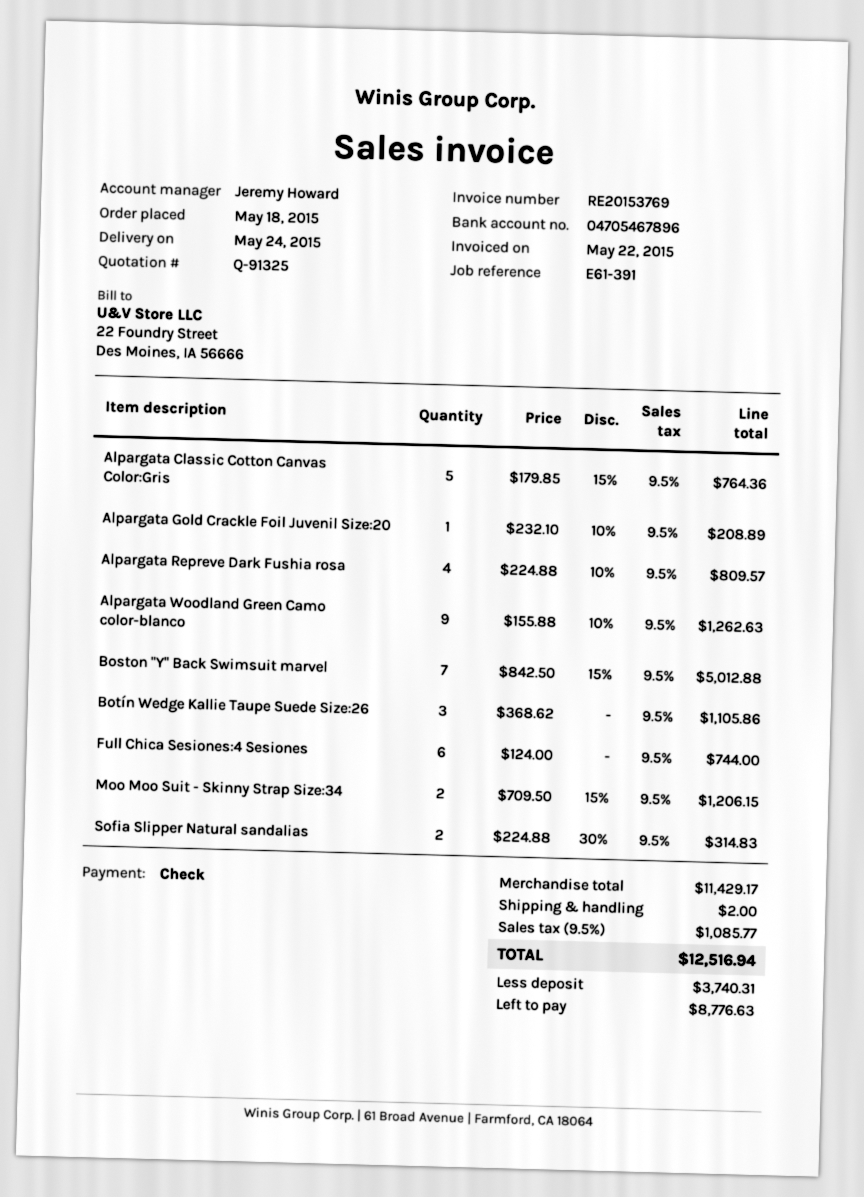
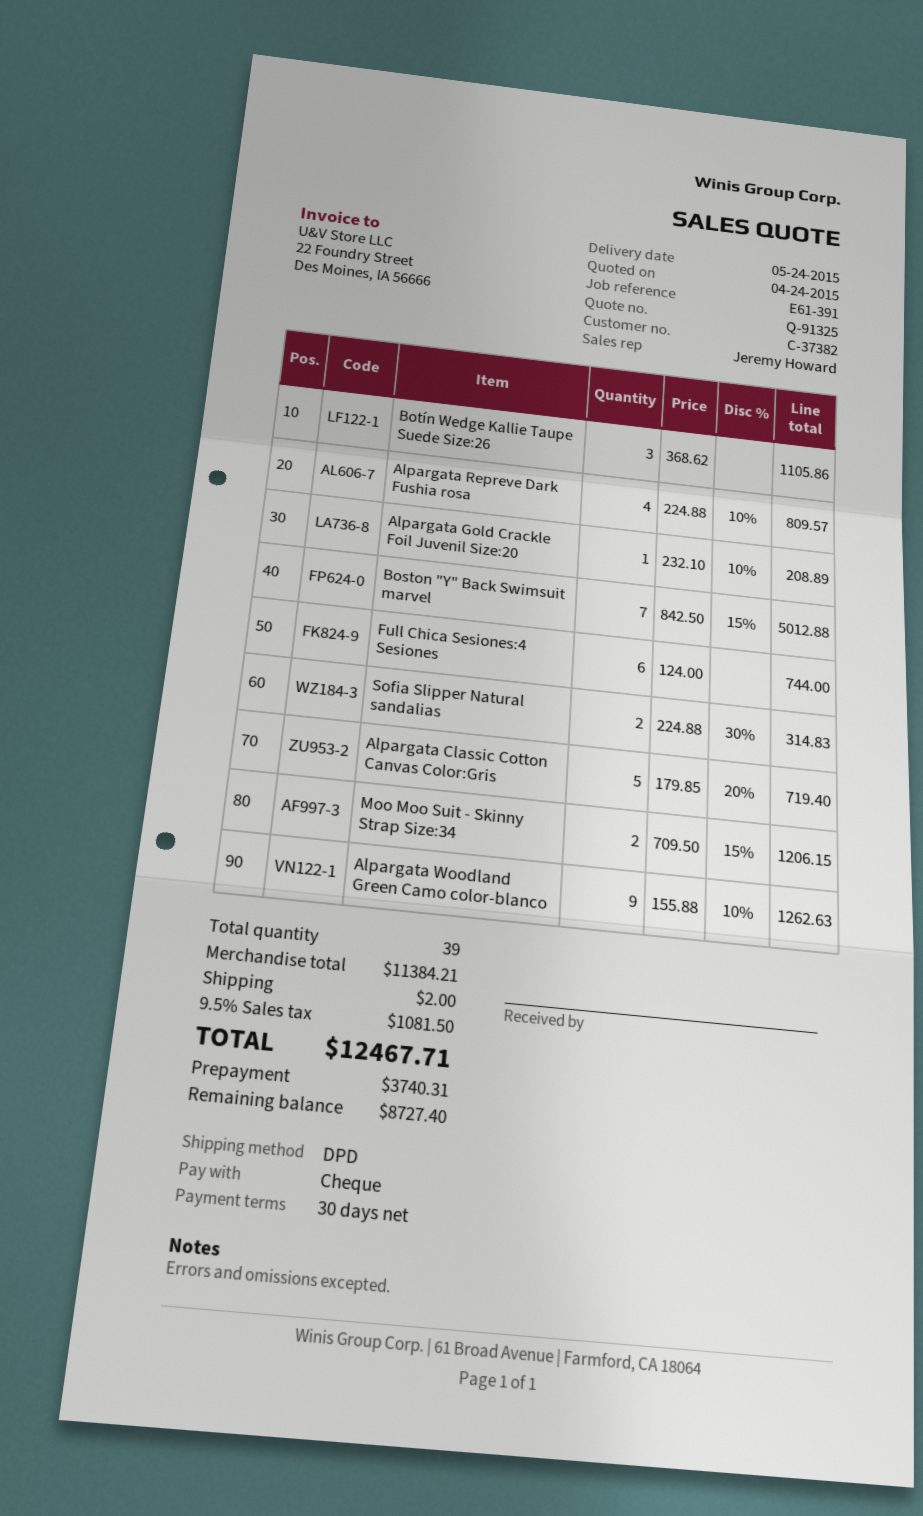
Alpargata Classic Cotton Canvas Color:Gris: 5 x 179.85 - 15% = 764.36 -> 5 x 179.85 - 20% = 719.40
subtotal: 11429.17 -> 11384.21
tax: 9.5% = 1085.77 -> 9.5% = 1081.50
total: 12516.94 -> 12467.71
balance: 8776.63 -> 8727.40

